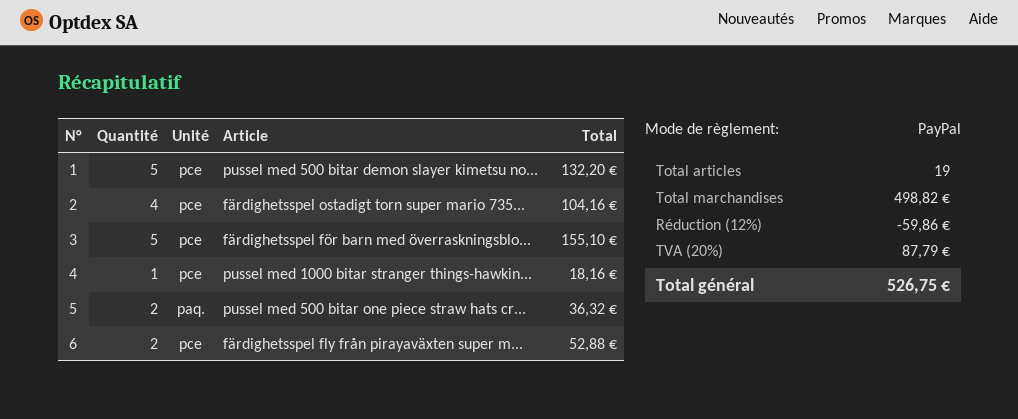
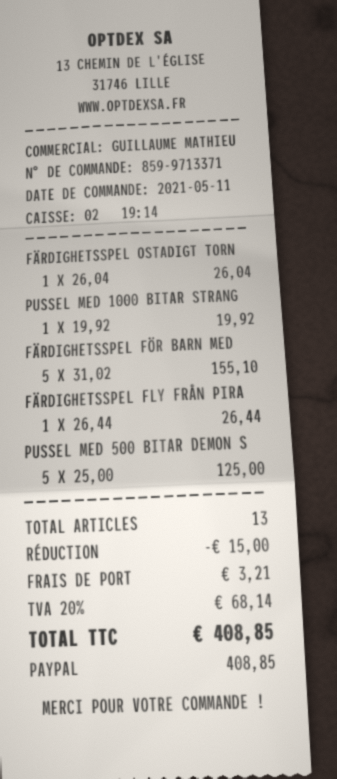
pussel med 500 bitar demon slayer kimetsu no...: 5 for 132.20 -> 5 for 125.00
färdighetsspel ostadigt torn super mario 735...: 4 for 104.16 -> 1 for 26.04
pussel med 1000 bitar stranger things-hawkin...: 1 for 18.16 -> 1 for 19.92
pussel med 500 bitar one piece straw hats cr...: 2 for 36.32 -> none
färdighetsspel fly från pirayaväxten super m...: 2 for 52.88 -> 1 for 26.44
total quantity: 19 -> 13
discount: 59.86 -> 15.00
shipping: none -> 3.21
tax: 20% = 87.79 -> 20% = 68.14
total: 526.75 -> 408.85

